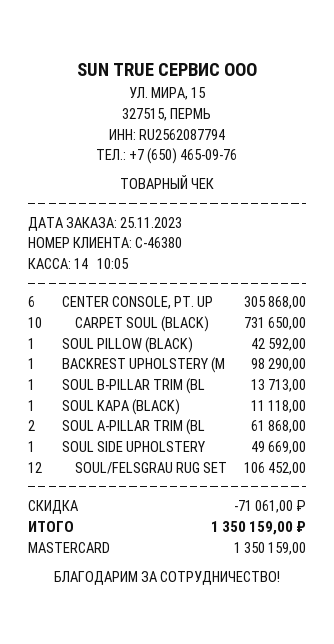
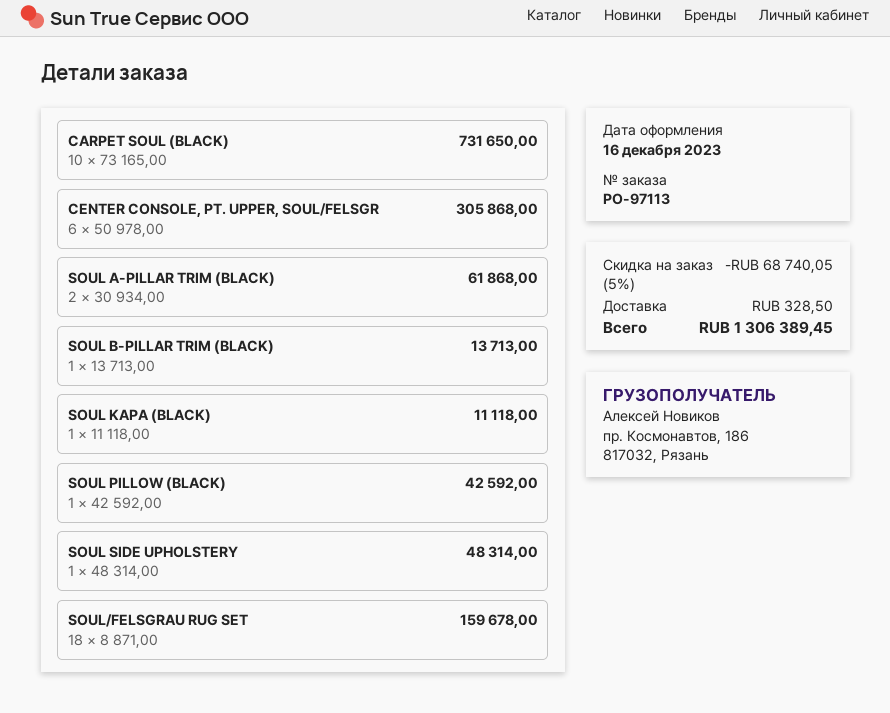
order date: 2023-11-25 -> 2023-12-16
BACKREST UPHOLSTERY (M: 1 for 98290.00 -> none
SOUL SIDE UPHOLSTERY: 1 for 49669.00 -> 1 for 48314.00
SOUL/FELSGRAU RUG SET: 12 for 106452.00 -> 18 for 159678.00
discount: 71061.00 -> 68740.05
shipping: none -> 328.50
total: 1350159.00 -> 1306389.45

